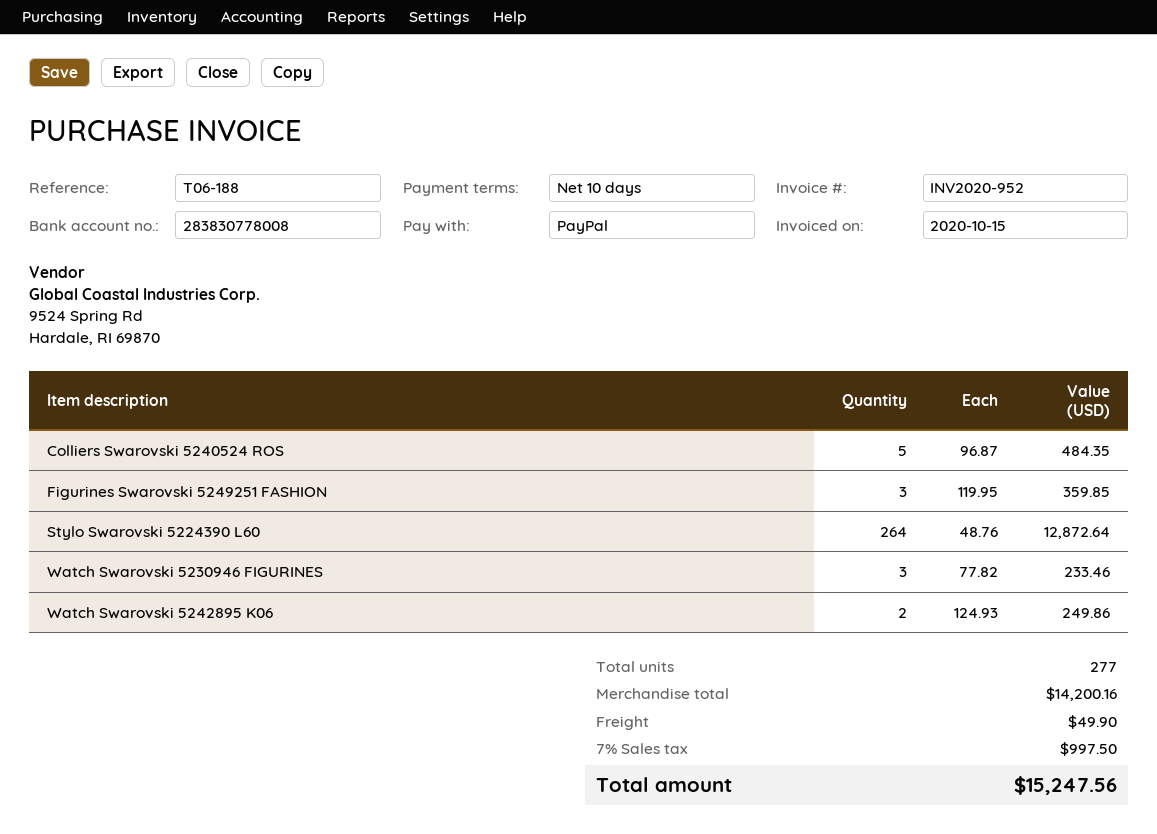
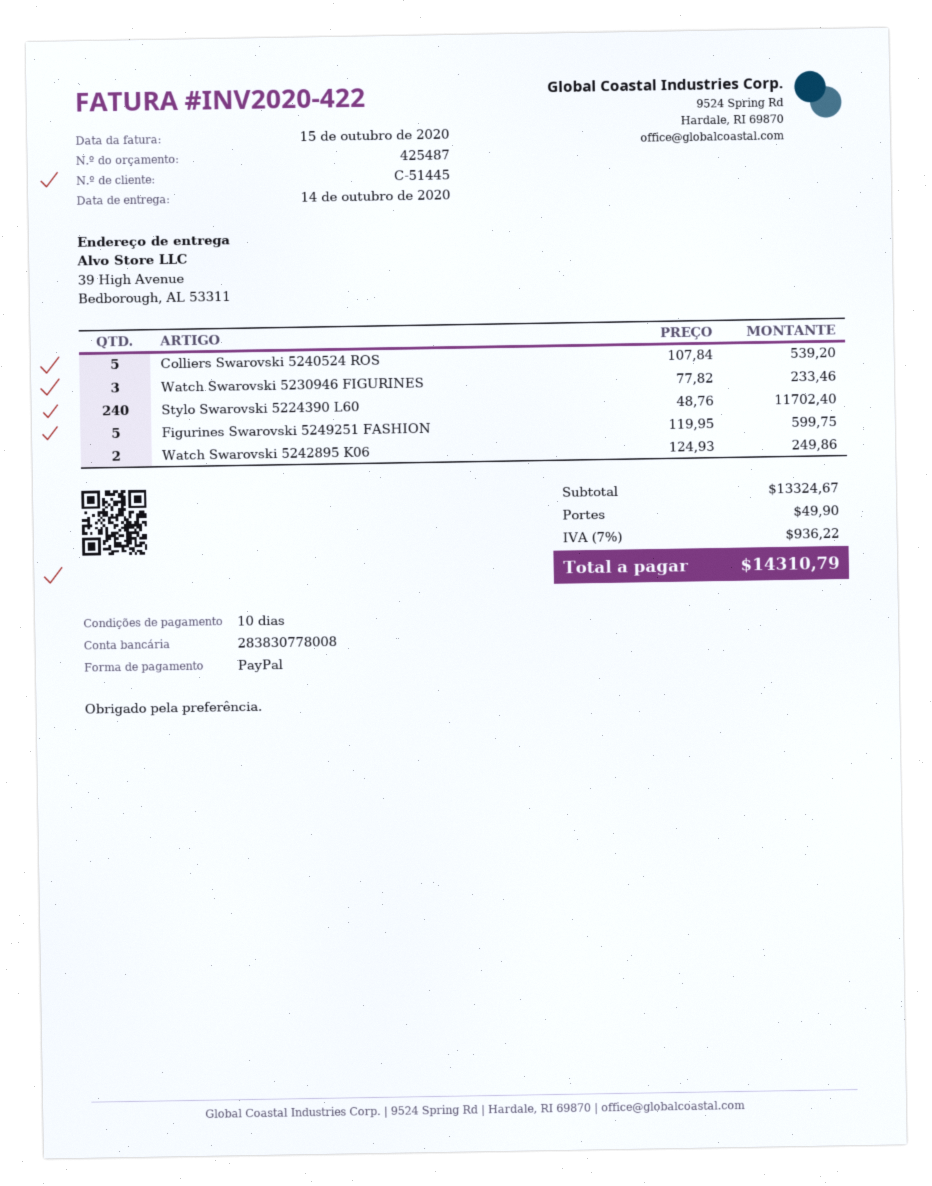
invoice number: INV2020-952 -> INV2020-422
Colliers Swarovski 5240524 ROS: 5 x 96.87 = 484.35 -> 5 x 107.84 = 539.20
Figurines Swarovski 5249251 FASHION: 3 x 119.95 = 359.85 -> 5 x 119.95 = 599.75
Stylo Swarovski 5224390 L60: 264 x 48.76 = 12872.64 -> 240 x 48.76 = 11702.40
subtotal: 14200.16 -> 13324.67
tax: 7% = 997.50 -> 7% = 936.22
total: 15247.56 -> 14310.79

